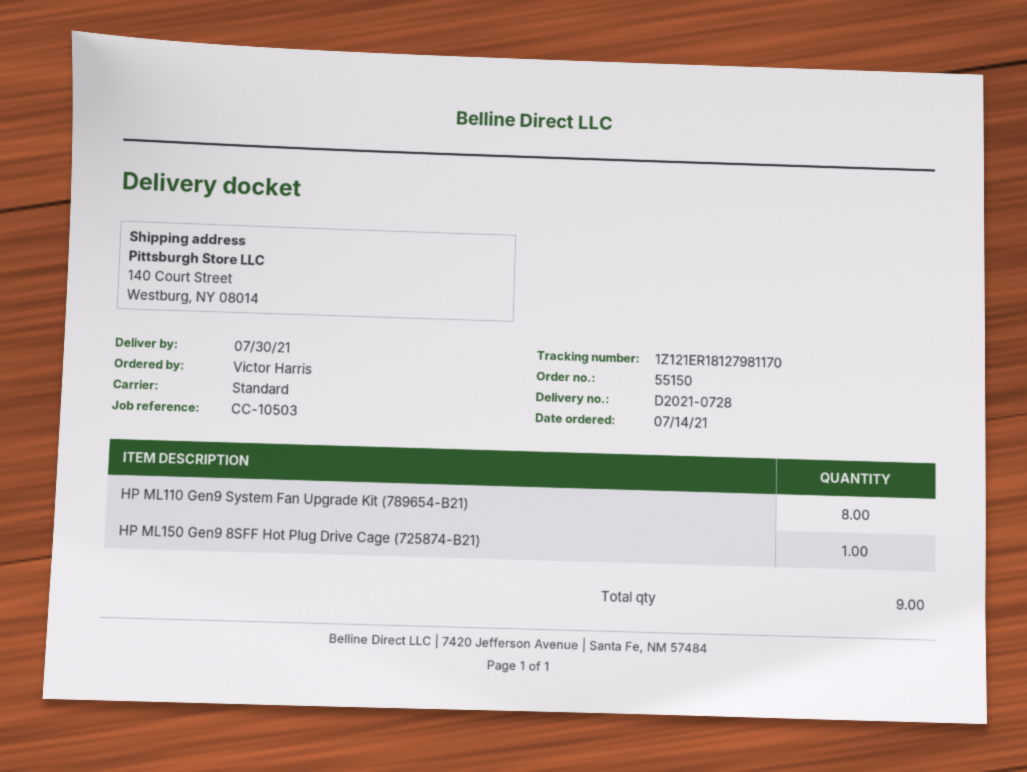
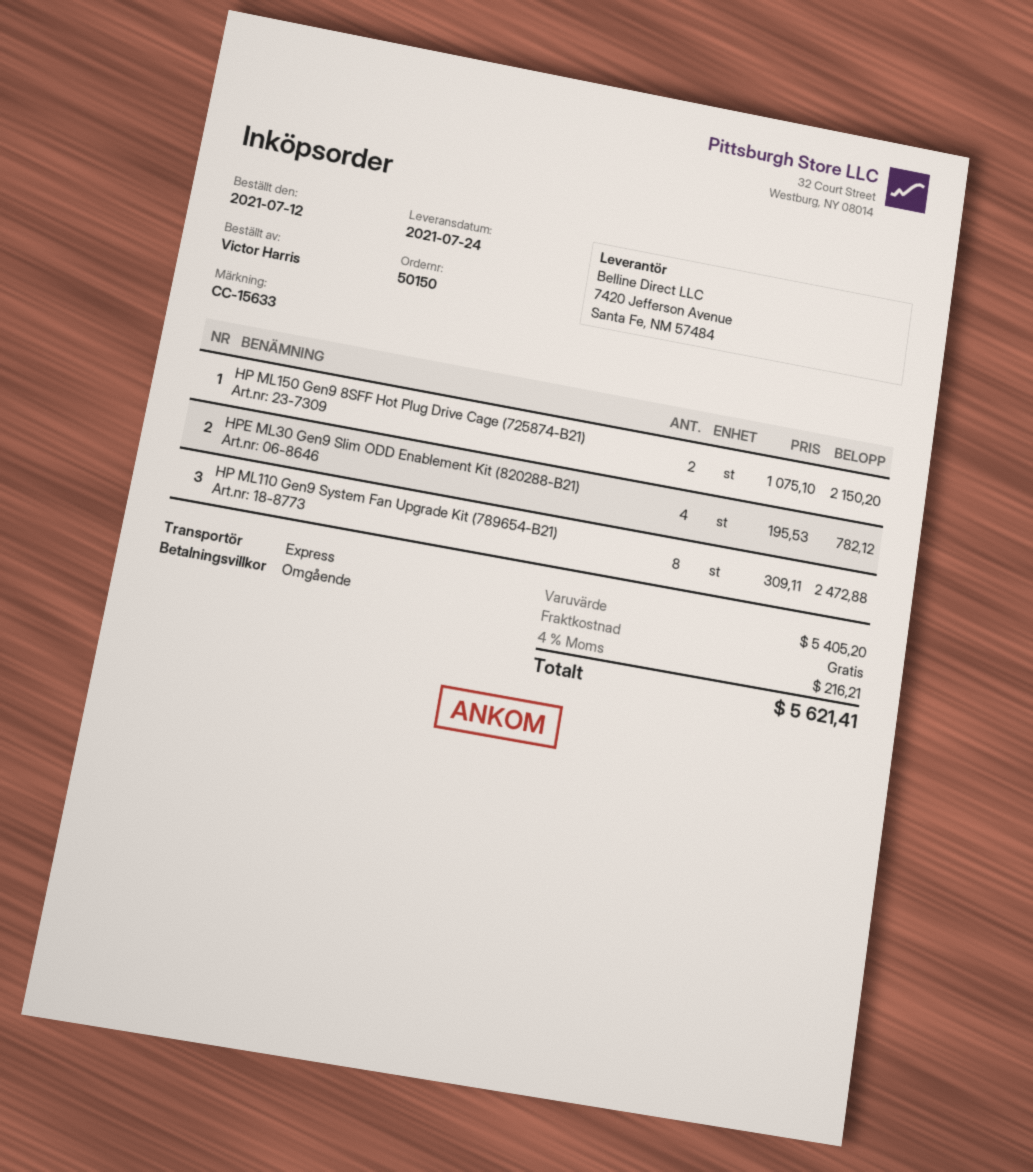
order number: 55150 -> 50150
order date: 2021-07-14 -> 2021-07-12
delivery date: 2021-07-30 -> 2021-07-24
reference: CC-10503 -> CC-15633
shipping method: standard -> express
HP ML150 Gen9 8SFF Hot Plug Drive Cage (725874-B21): 1 -> 2
HPE ML30 Gen9 Slim ODD Enablement Kit (820288-B21): none -> 4

